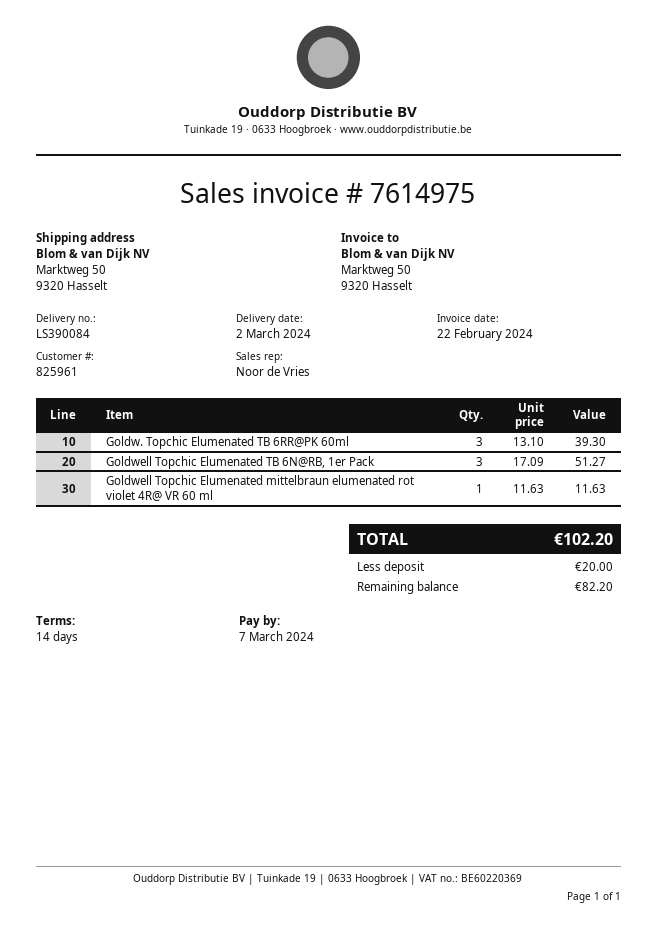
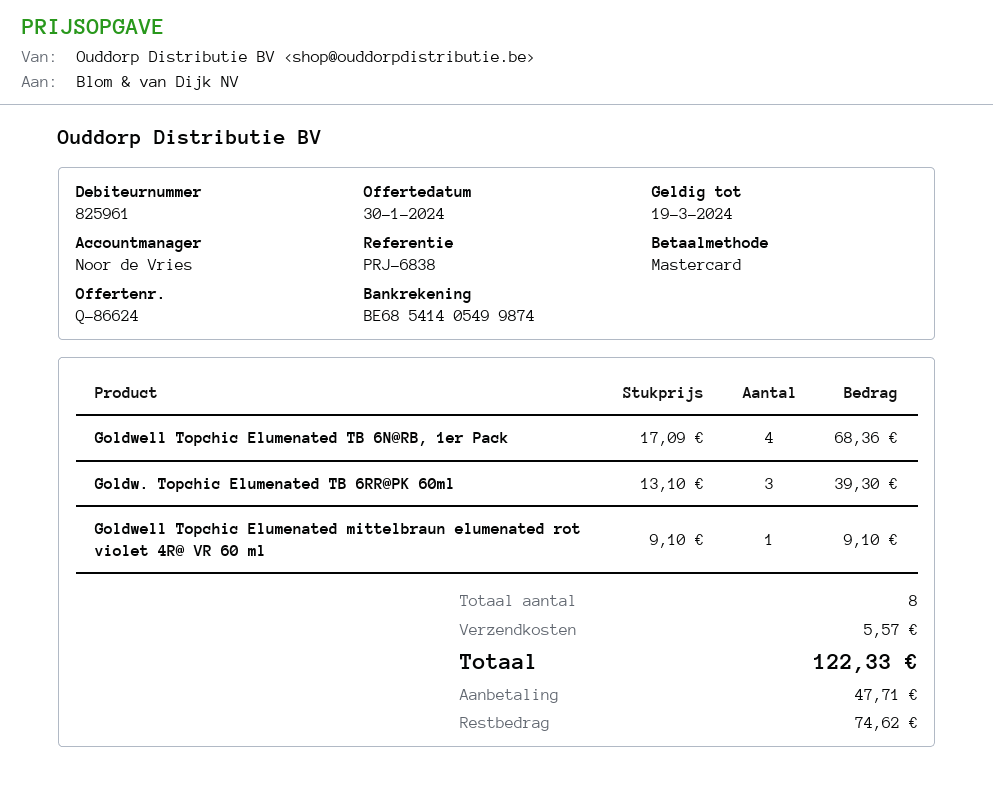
Goldwell Topchic Elumenated TB 6N@RB, 1er Pack: 3 x 17.09 = 51.27 -> 4 x 17.09 = 68.36
Goldwell Topchic Elumenated mittelbraun elumenated rot violet 4R@ VR 60 ml: 1 x 11.63 = 11.63 -> 1 x 9.10 = 9.10
shipping: none -> 5.57
total: 102.20 -> 122.33
deposit: 20.00 -> 47.71
balance: 82.20 -> 74.62

